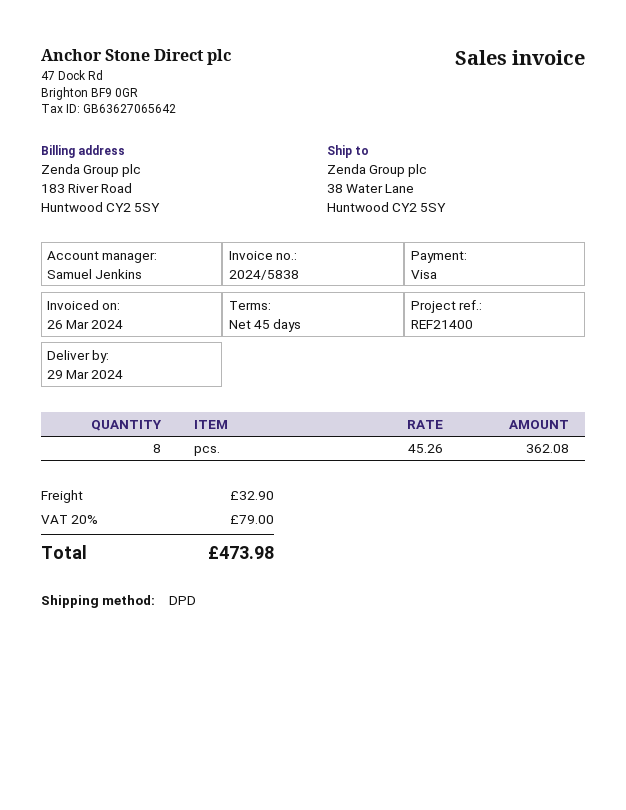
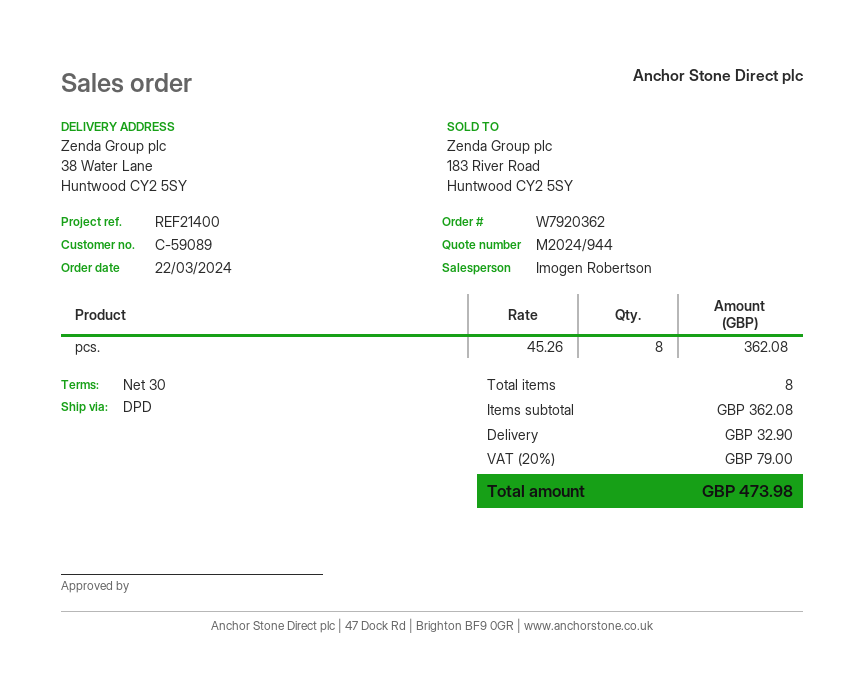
payment terms: 45 days -> 30 days
sales rep: Samuel Jenkins -> Imogen Robertson

